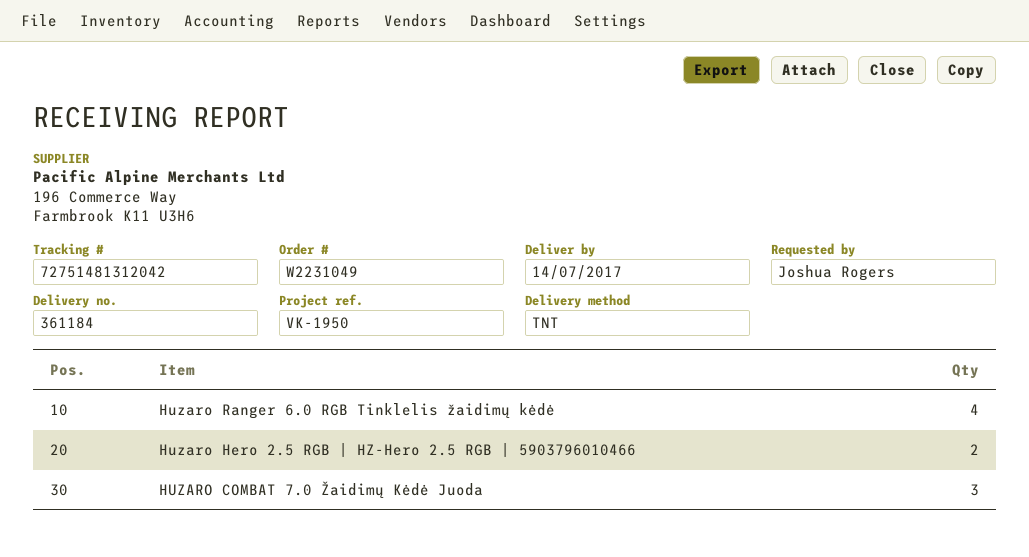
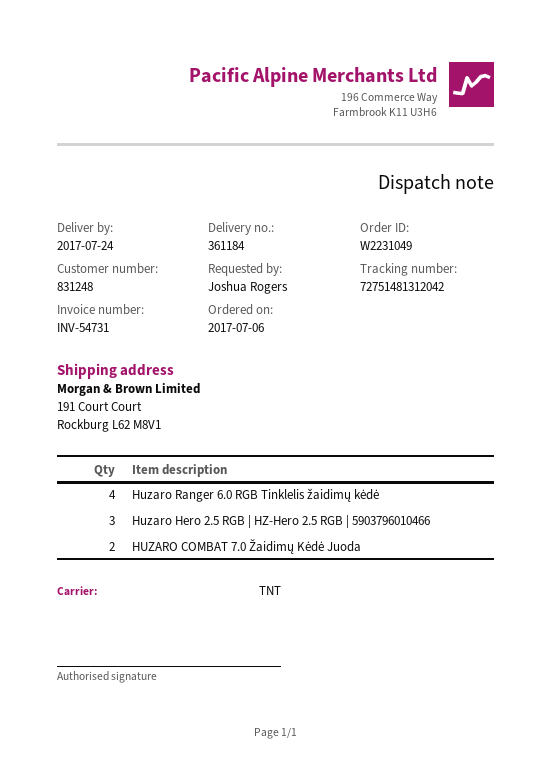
delivery date: 2017-07-14 -> 2017-07-24
Huzaro Hero 2.5 RGB | HZ-Hero 2.5 RGB | 5903796010466: 2 -> 3
HUZARO COMBAT 7.0 Žaidimų Kėdė Juoda: 3 -> 2

